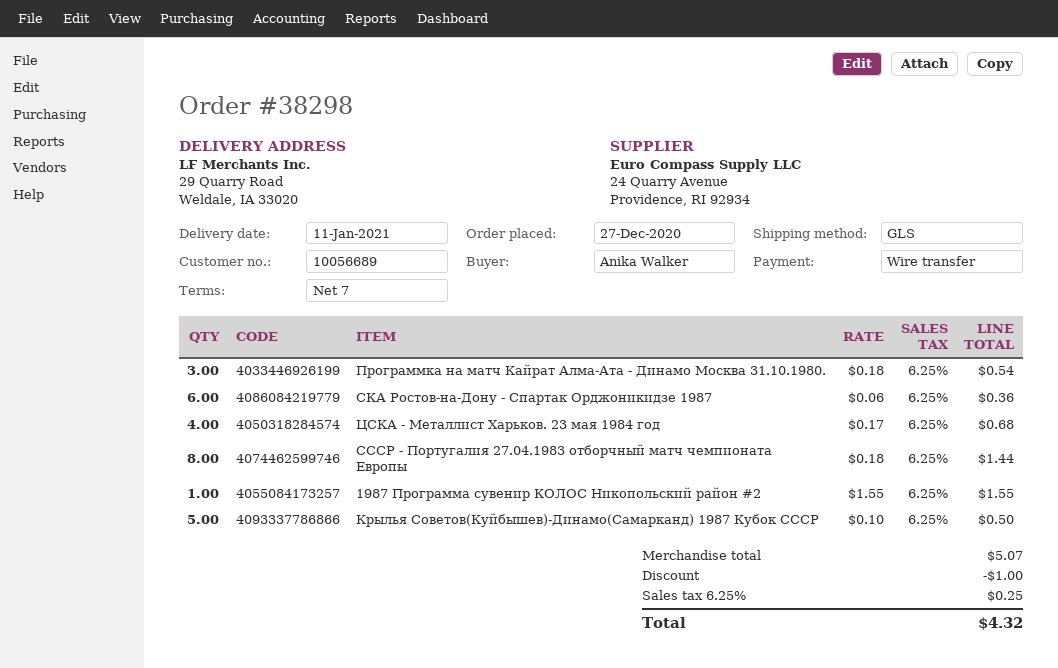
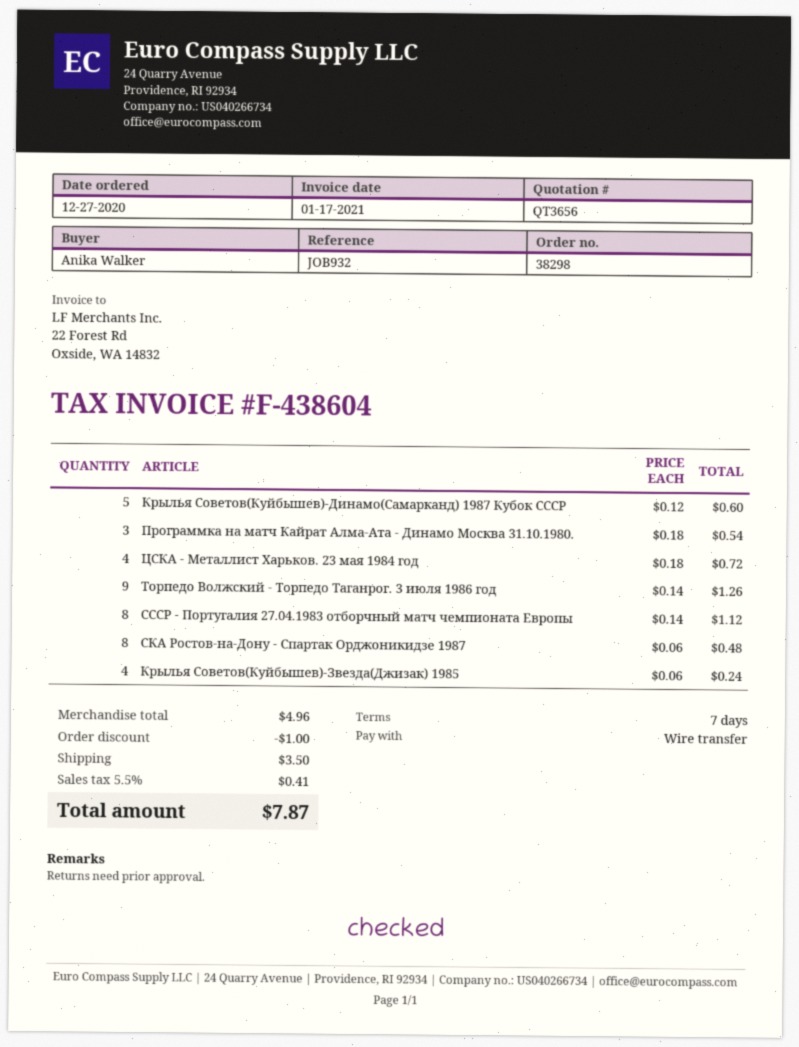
СКА Ростов-на-Дону - Спартак Орджоникидзе 1987: 6 x 0.06 = 0.36 -> 8 x 0.06 = 0.48
ЦСКА - Металлист Харьков. 23 мая 1984 год: 4 x 0.17 = 0.68 -> 4 x 0.18 = 0.72
СССР - Португалия 27.04.1983 отборчный матч чемпионата Европы: 8 x 0.18 = 1.44 -> 8 x 0.14 = 1.12
1987 Программа сувенир КОЛОС Никопольский район #2: 1 x 1.55 = 1.55 -> none
Крылья Советов(Куйбышев)-Динамо(Самарканд) 1987 Кубок СССР: 5 x 0.10 = 0.50 -> 5 x 0.12 = 0.60
Торпедо Волжский - Торпедо Таганрог. 3 июля 1986 год: none -> 9 x 0.14 = 1.26
Крылья Советов(Куйбышев)-Звезда(Джизак) 1985: none -> 4 x 0.06 = 0.24
subtotal: 5.07 -> 4.96
shipping: none -> 3.50
tax: 6.25% = 0.25 -> 5.5% = 0.41
total: 4.32 -> 7.87

